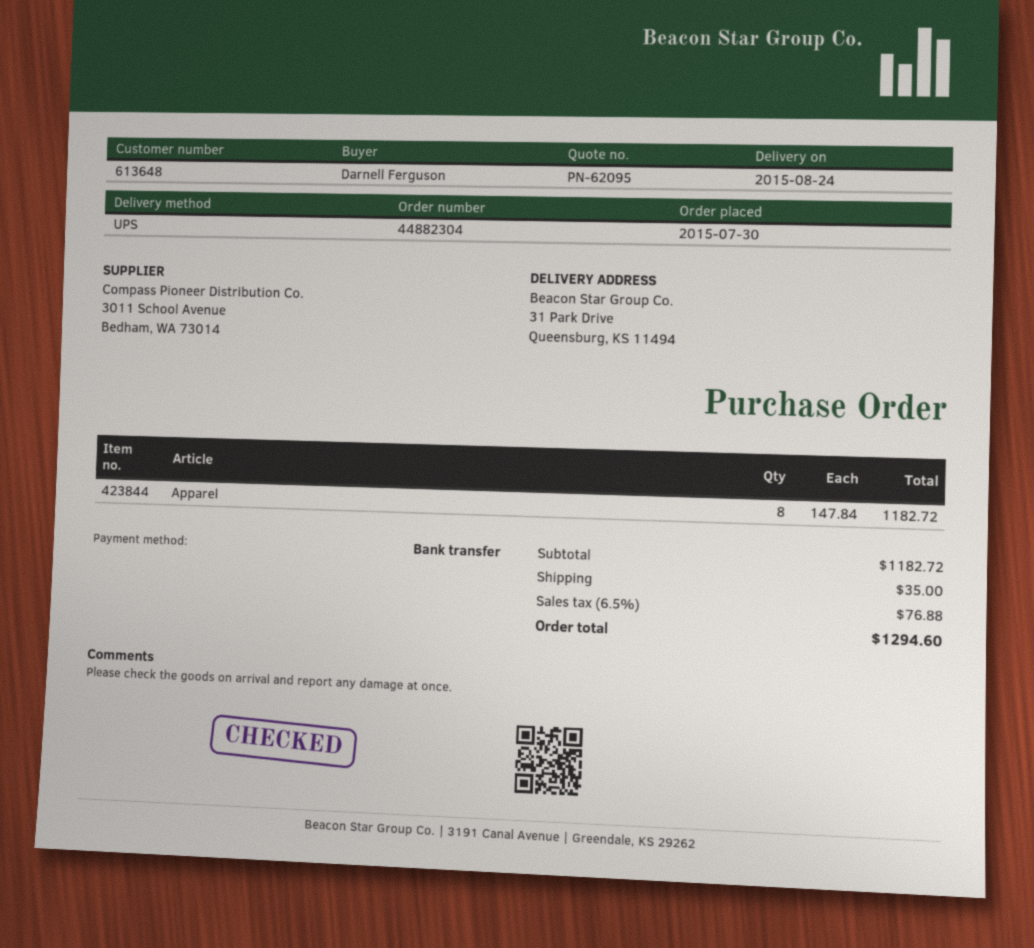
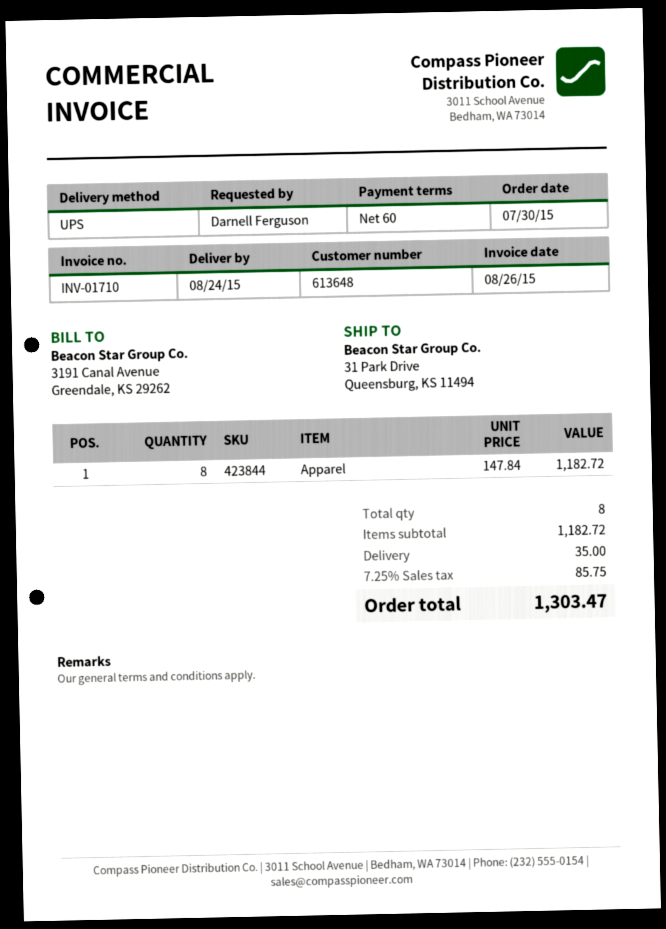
tax: 6.5% = 76.88 -> 7.25% = 85.75
total: 1294.60 -> 1303.47

